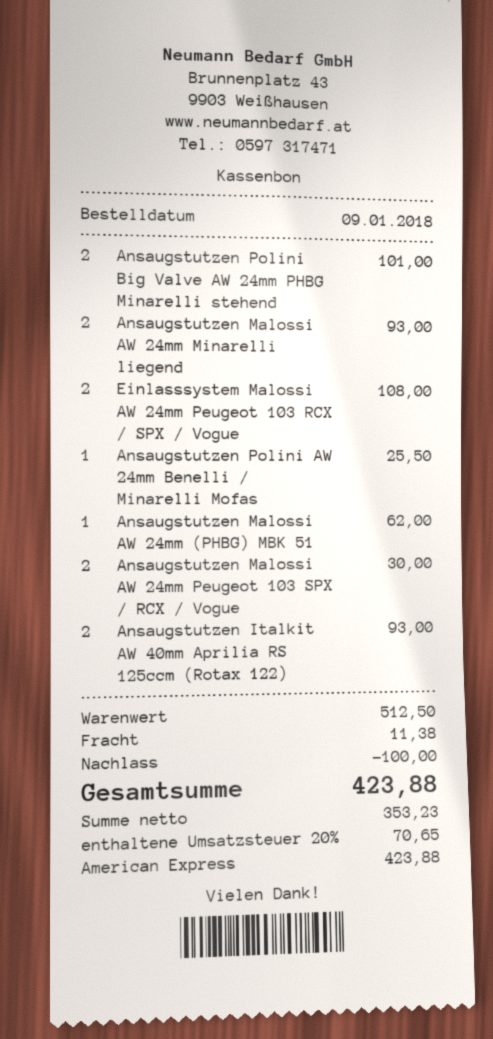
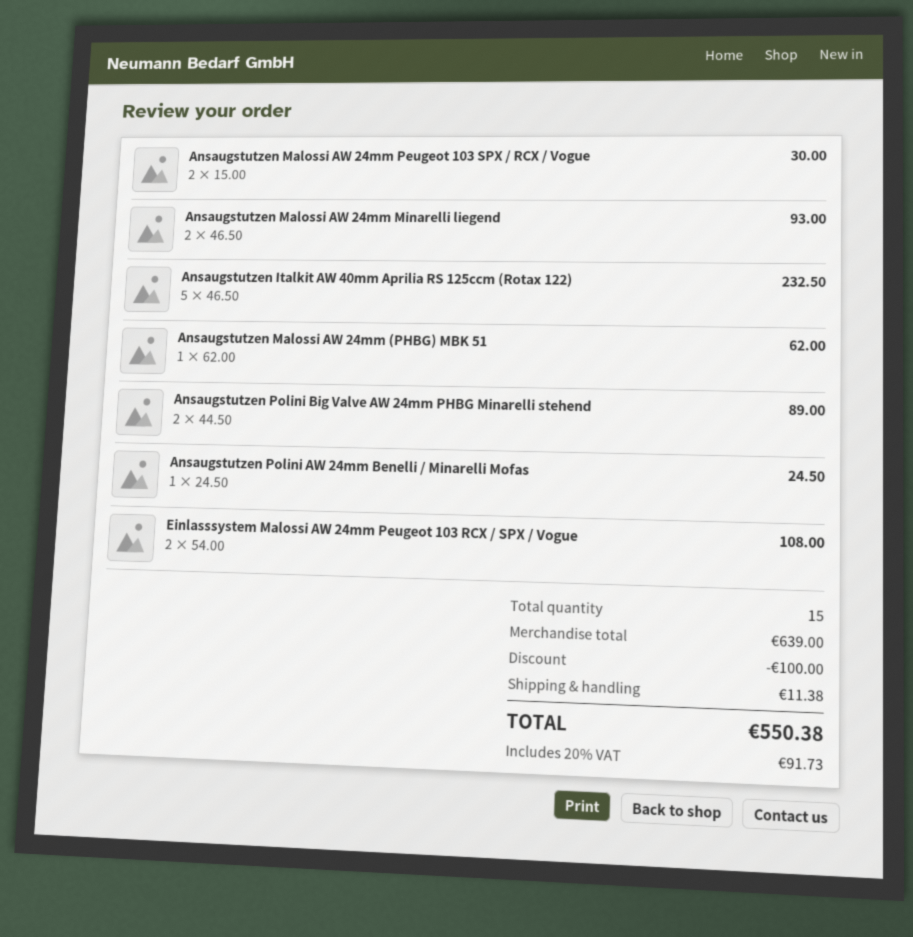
Ansaugstutzen Polini Big Valve AW 24mm PHBG Minarelli stehend: 2 for 101.00 -> 2 for 89.00
Ansaugstutzen Polini AW 24mm Benelli / Minarelli Mofas: 1 for 25.50 -> 1 for 24.50
Ansaugstutzen Italkit AW 40mm Aprilia RS 125ccm (Rotax 122): 2 for 93.00 -> 5 for 232.50
subtotal: 512.50 -> 639.00
tax: 20% = 70.65 -> 20% = 91.73
total: 423.88 -> 550.38

